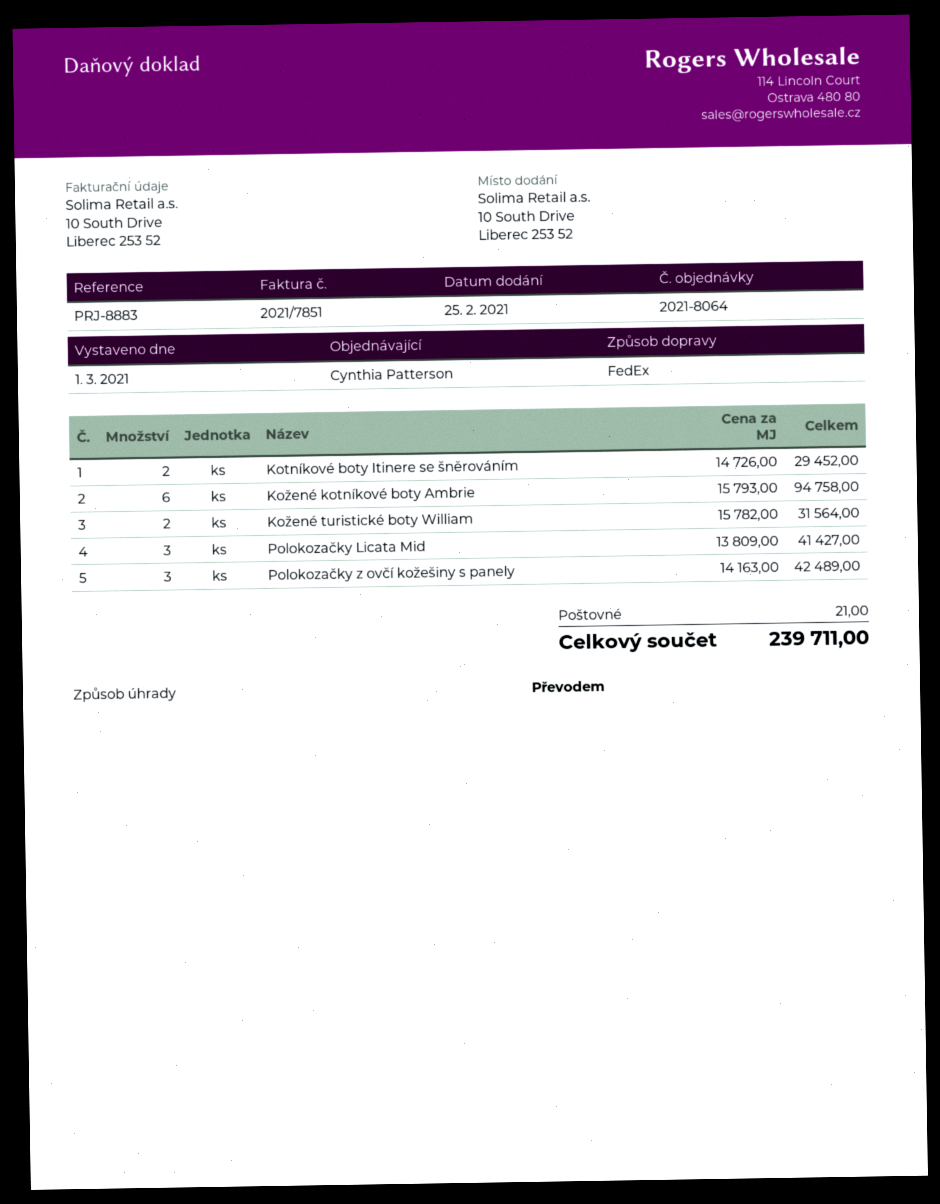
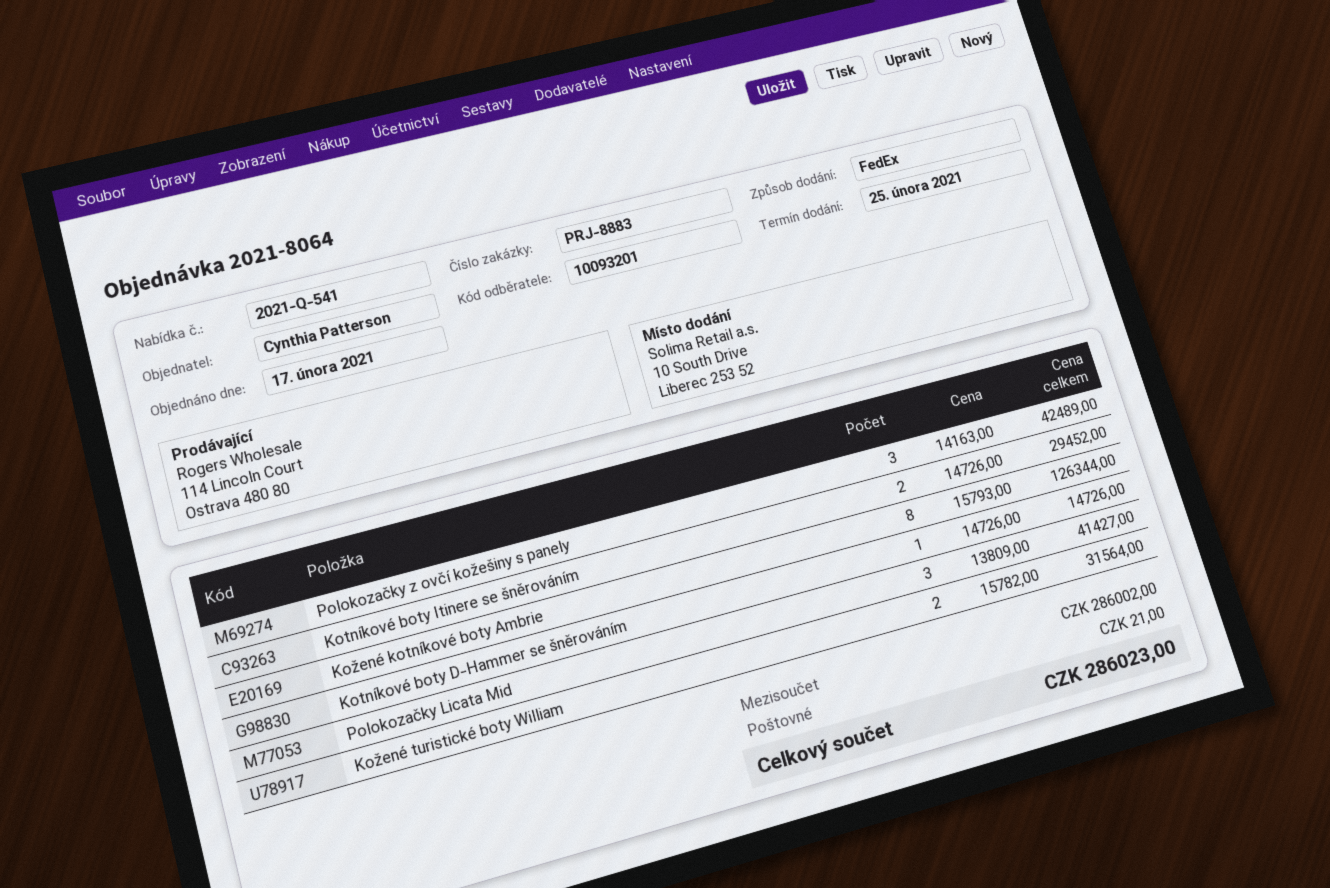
Kožené kotníkové boty Ambrie: 6 x 15793.00 = 94758.00 -> 8 x 15793.00 = 126344.00
Kotníkové boty D-Hammer se šněrováním: none -> 1 x 14726.00 = 14726.00
total: 239711.00 -> 286023.00

